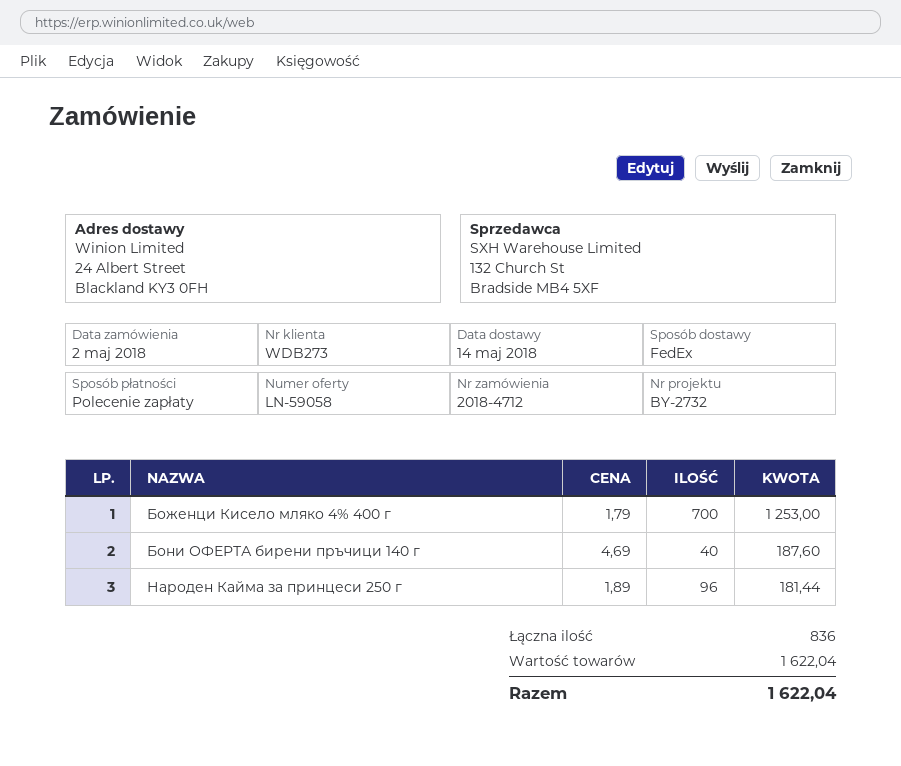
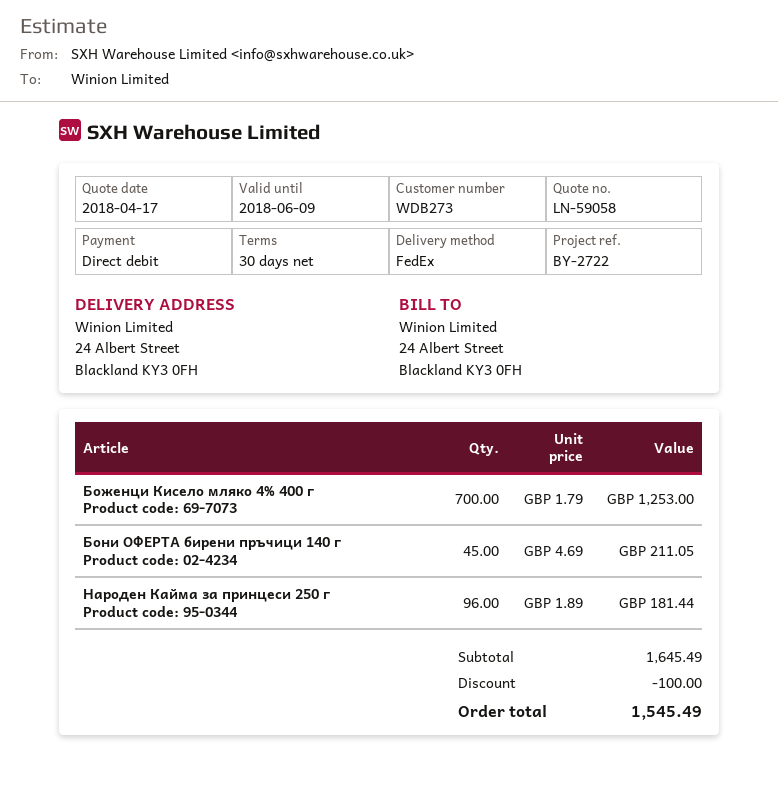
reference: BY-2732 -> BY-2722
Бони ОФЕРТА бирени пръчици 140 г: 40 x 4.69 = 187.60 -> 45 x 4.69 = 211.05
subtotal: 1622.04 -> 1645.49
discount: none -> 100.00
total: 1622.04 -> 1545.49

